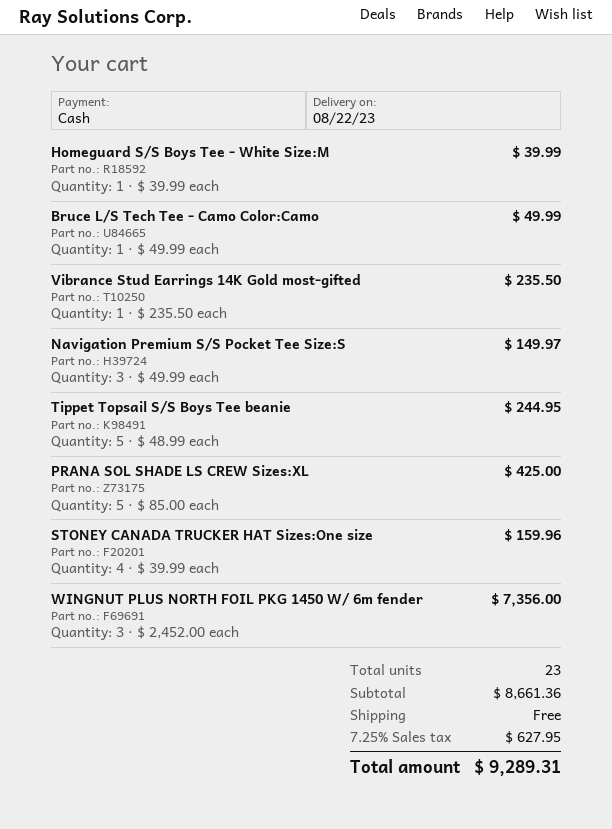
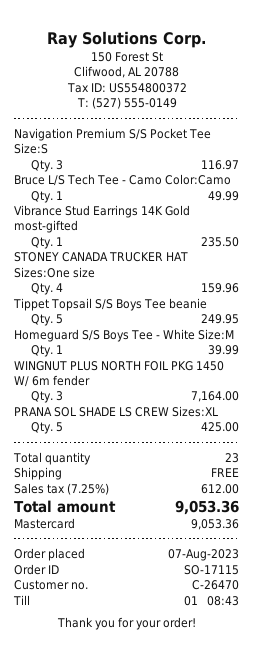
payment method: cash -> Mastercard
Navigation Premium S/S Pocket Tee Size:S: 3 for 149.97 -> 3 for 116.97
Tippet Topsail S/S Boys Tee beanie: 5 for 244.95 -> 5 for 249.95
WINGNUT PLUS NORTH FOIL PKG 1450 W/ 6m fender: 3 for 7356.00 -> 3 for 7164.00
tax: 7.25% = 627.95 -> 7.25% = 612.00
total: 9289.31 -> 9053.36

